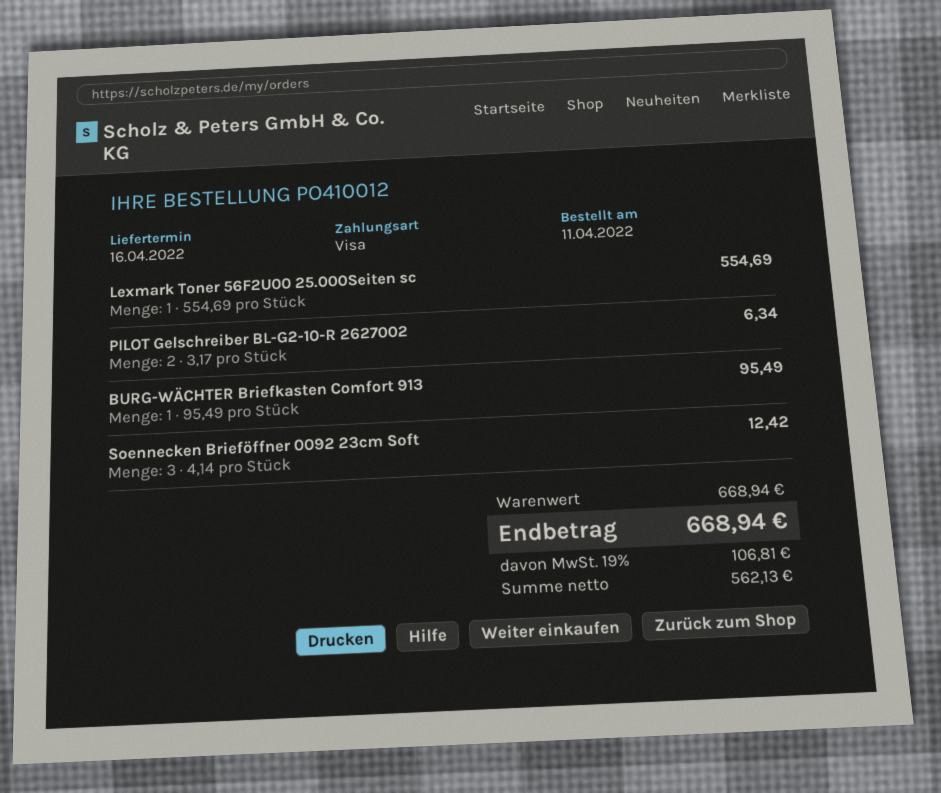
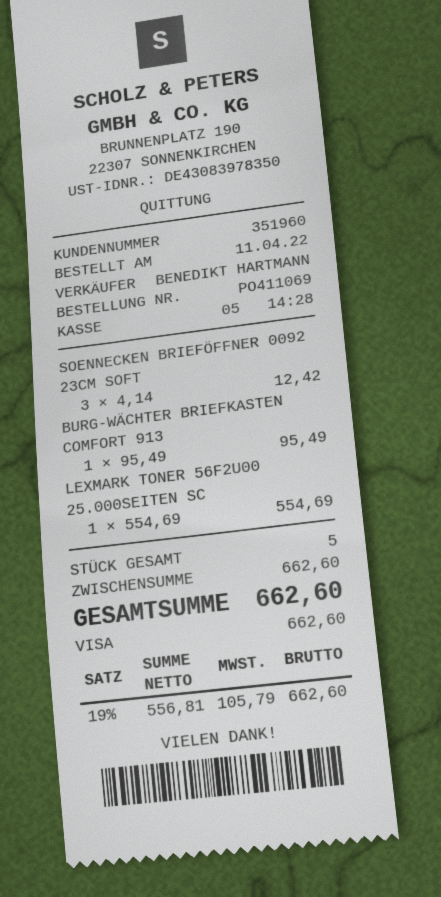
order number: PO410012 -> PO411069
PILOT Gelschreiber BL-G2-10-R 2627002: 2 x 3.17 = 6.34 -> none
subtotal: 668.94 -> 662.60
net: 562.13 -> 556.81
tax: 19% = 106.81 -> 19% = 105.79
total: 668.94 -> 662.60

